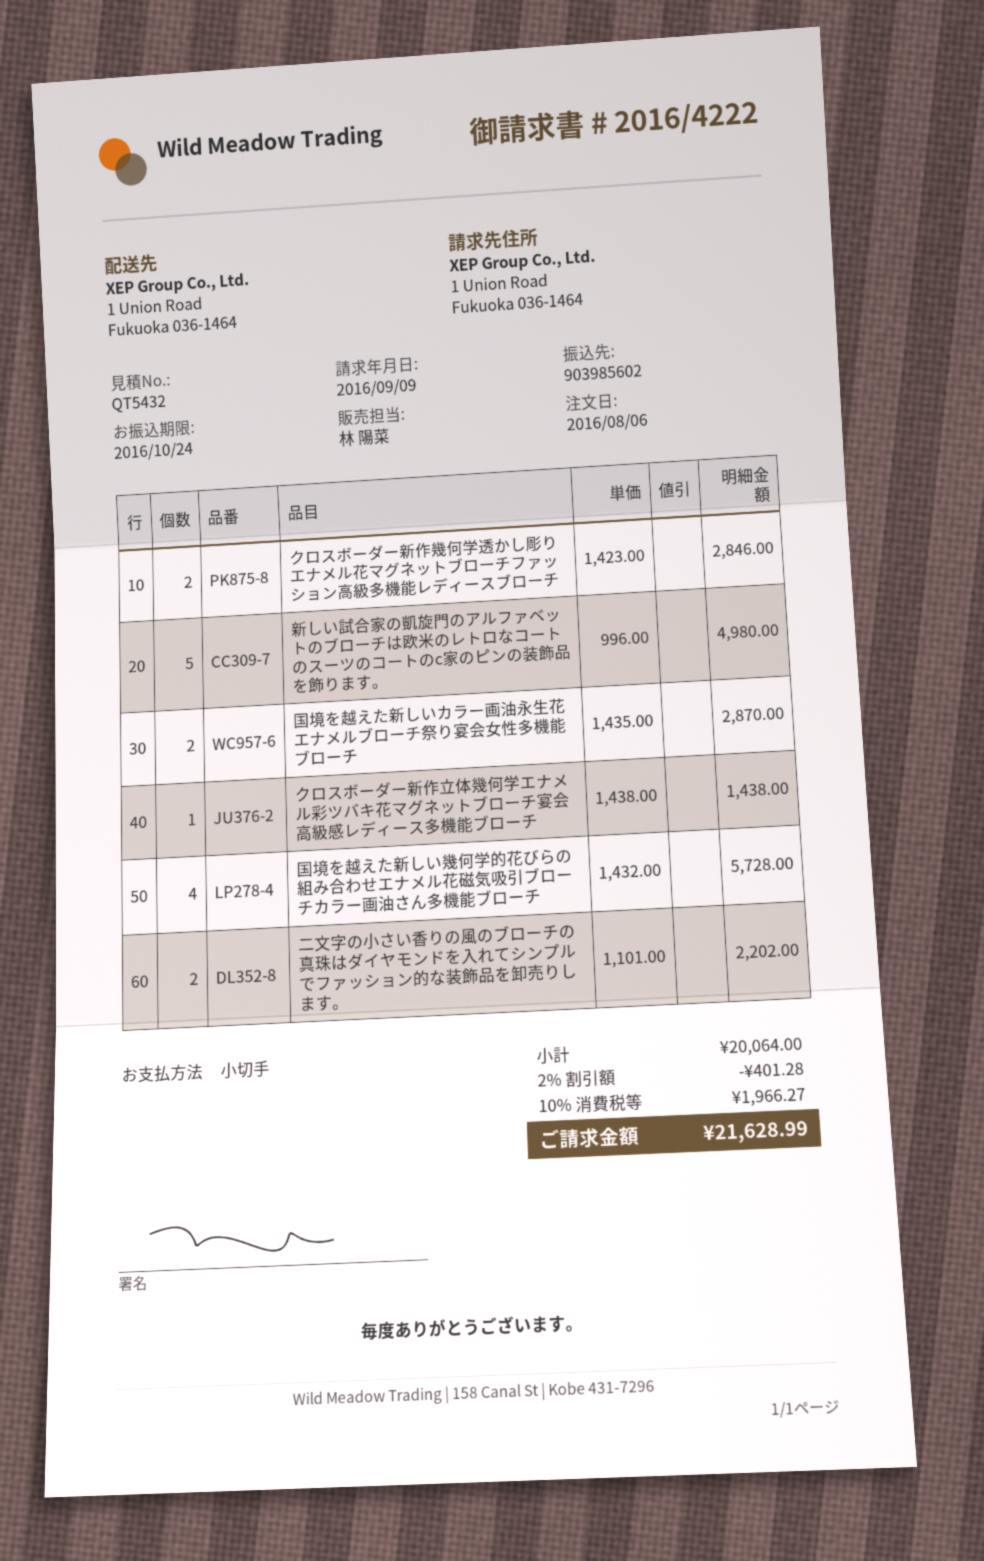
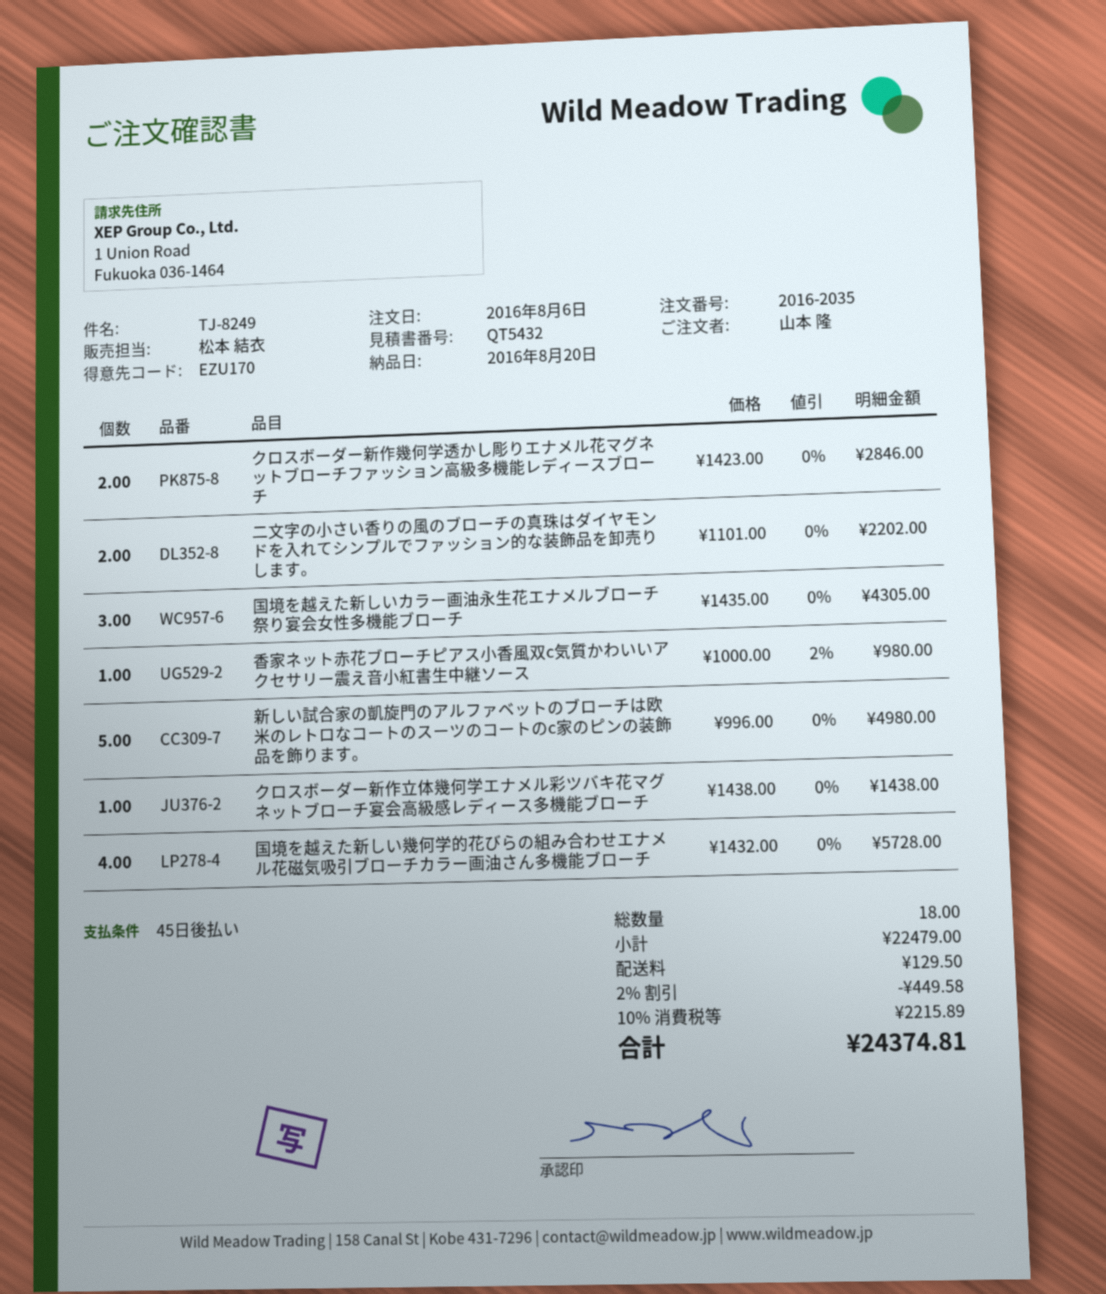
sales rep: 林 陽菜 -> 松本 結衣
国境を越えた新しいカラー画油永生花エナメルブローチ祭り宴会女性多機能ブローチ: 2 x 1435.00 = 2870.00 -> 3 x 1435.00 = 4305.00
香家ネット赤花ブローチピアス小香風双c気質かわいいアクセサリー震え音小紅書生中継ソース: none -> 1 x 1000.00 - 2% = 980.00
subtotal: 20064.00 -> 22479.00
discount: 2% = 401.28 -> 2% = 449.58
shipping: none -> 129.50
tax: 10% = 1966.27 -> 10% = 2215.89
total: 21628.99 -> 24374.81

